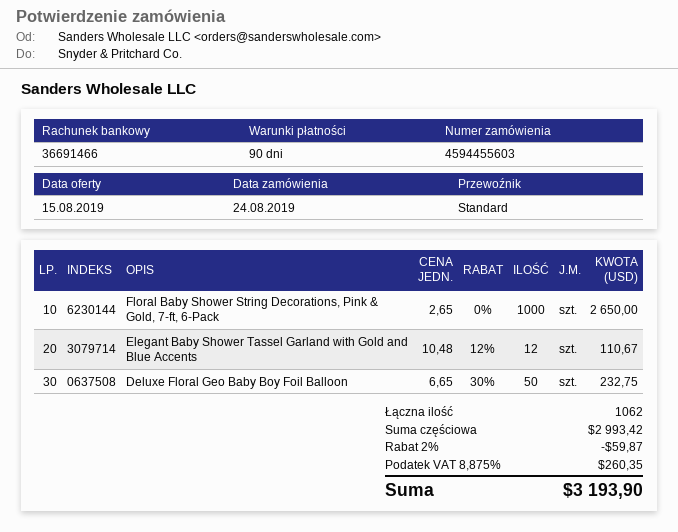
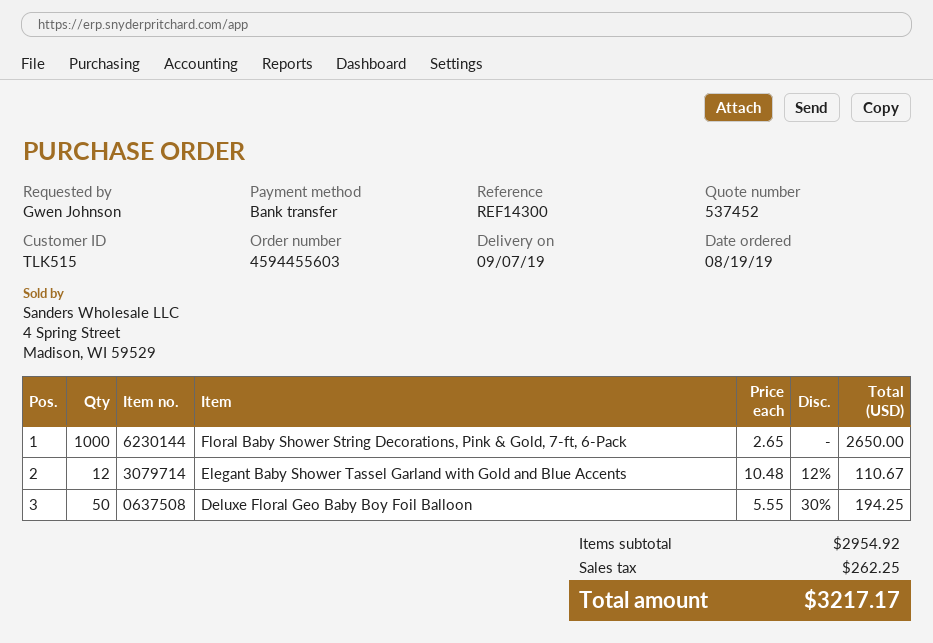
order date: 2019-08-24 -> 2019-08-19
Deluxe Floral Geo Baby Boy Foil Balloon: 50 x 6.65 - 30% = 232.75 -> 50 x 5.55 - 30% = 194.25
subtotal: 2993.42 -> 2954.92
discount: 2% = 59.87 -> none
tax: 260.35 -> 262.25
total: 3193.90 -> 3217.17

